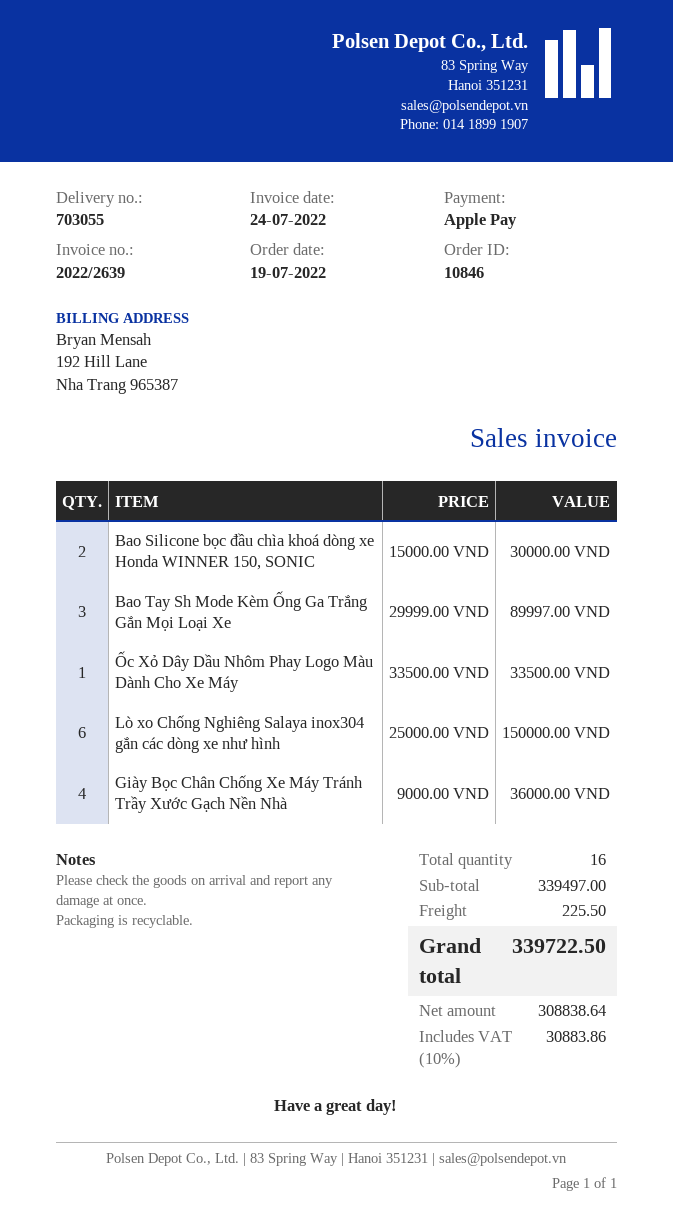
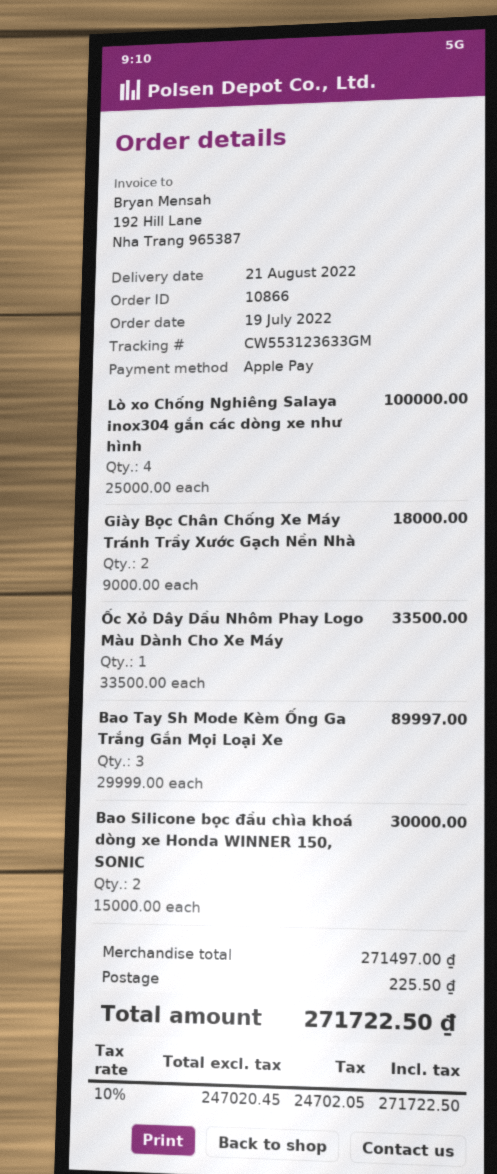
order number: 10846 -> 10866
Lò xo Chống Nghiêng Salaya inox304 gắn các dòng xe như hình: 6 x 25000.00 = 150000.00 -> 4 x 25000.00 = 100000.00
Giày Bọc Chân Chống Xe Máy Tránh Trầy Xước Gạch Nền Nhà: 4 x 9000.00 = 36000.00 -> 2 x 9000.00 = 18000.00
subtotal: 339497.00 -> 271497.00
net: 308838.64 -> 247020.45
tax: 10% = 30883.86 -> 10% = 24702.05
total: 339722.50 -> 271722.50

